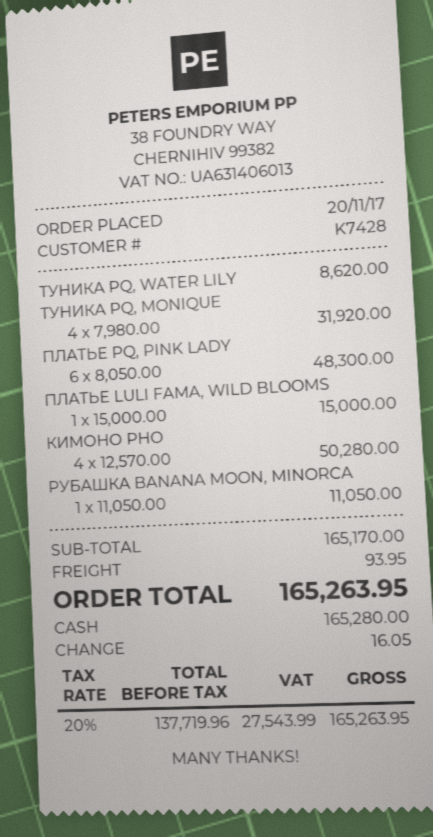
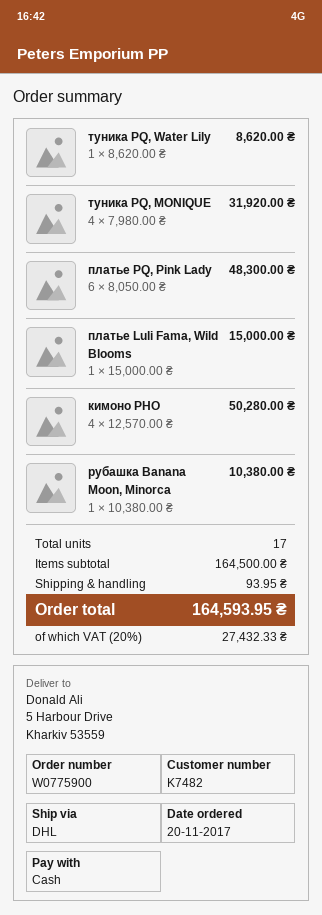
customer number: K7428 -> K7482
РУБАШКА BANANA MOON, MINORCA: 1 x 11050.00 = 11050.00 -> 1 x 10380.00 = 10380.00
subtotal: 165170.00 -> 164500.00
tax: 20% = 27543.99 -> 20% = 27432.33
total: 165263.95 -> 164593.95

